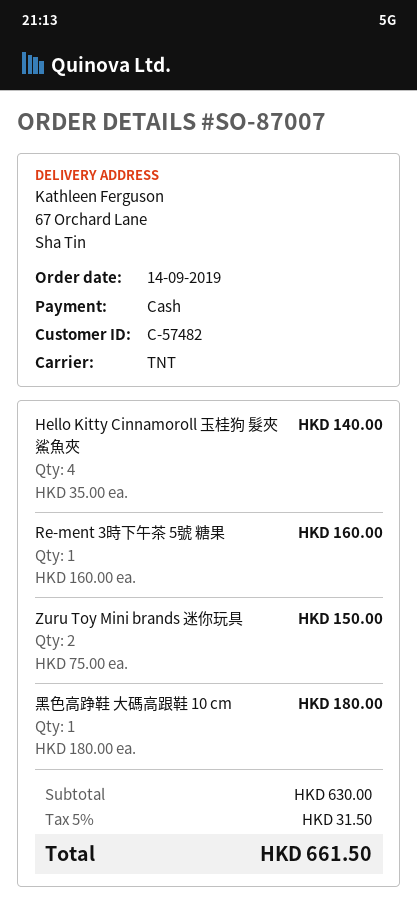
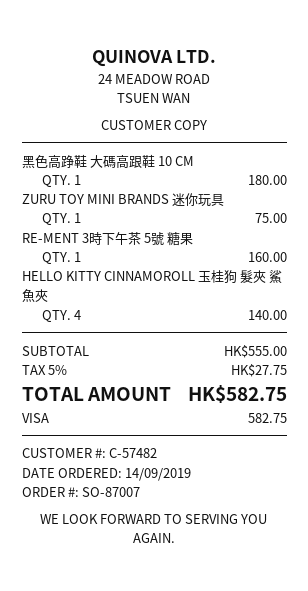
payment method: cash -> Visa
Zuru Toy Mini brands 迷你玩具: 2 for 150.00 -> 1 for 75.00
subtotal: 630.00 -> 555.00
tax: 5% = 31.50 -> 5% = 27.75
total: 661.50 -> 582.75

